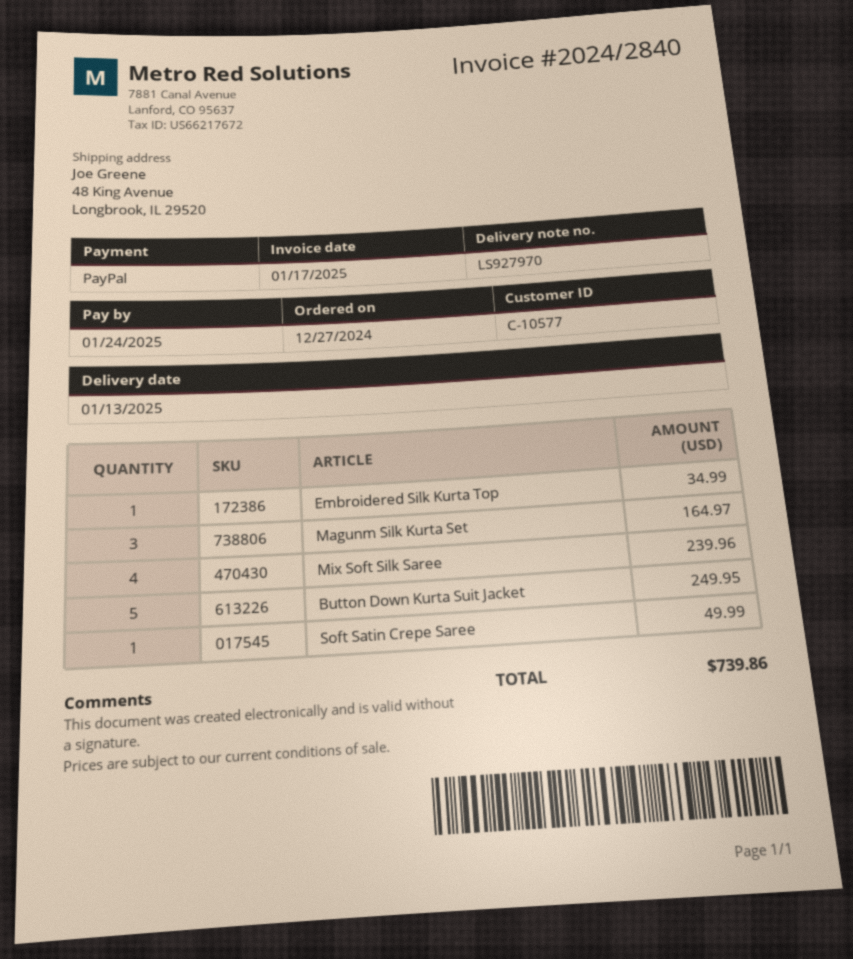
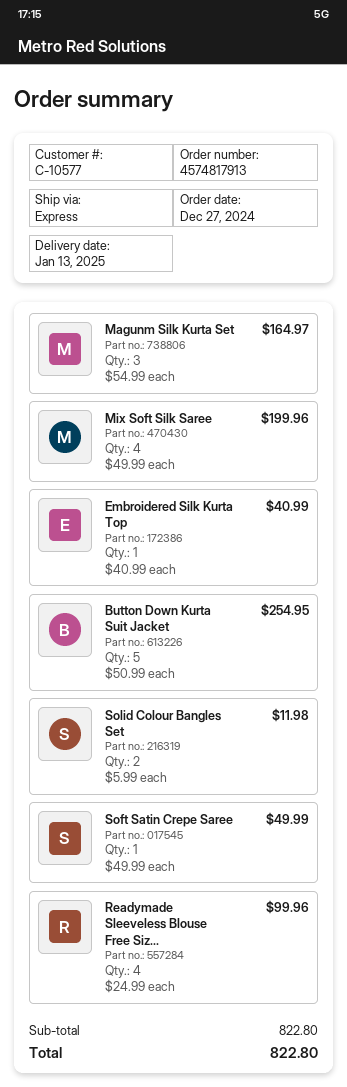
Embroidered Silk Kurta Top: 1 for 34.99 -> 1 for 40.99
Mix Soft Silk Saree: 4 for 239.96 -> 4 for 199.96
Button Down Kurta Suit Jacket: 5 for 249.95 -> 5 for 254.95
Solid Colour Bangles Set: none -> 2 for 11.98
Readymade Sleeveless Blouse Free Siz...: none -> 4 for 99.96
total: 739.86 -> 822.80

